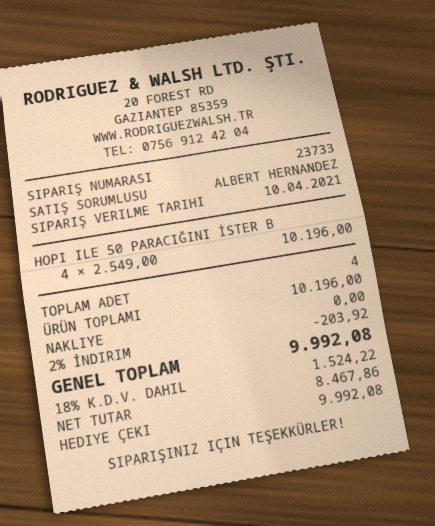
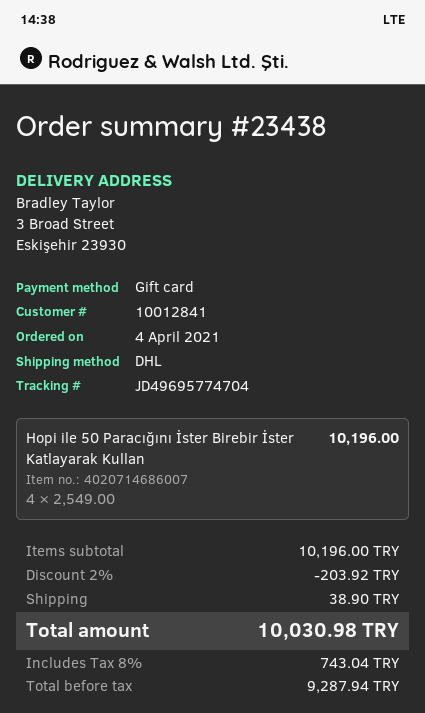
order number: 23733 -> 23438
order date: 2021-04-10 -> 2021-04-04
shipping: 0.00 -> 38.90
net: 8467.86 -> 9287.94
tax: 18% = 1524.22 -> 8% = 743.04
total: 9992.08 -> 10030.98

